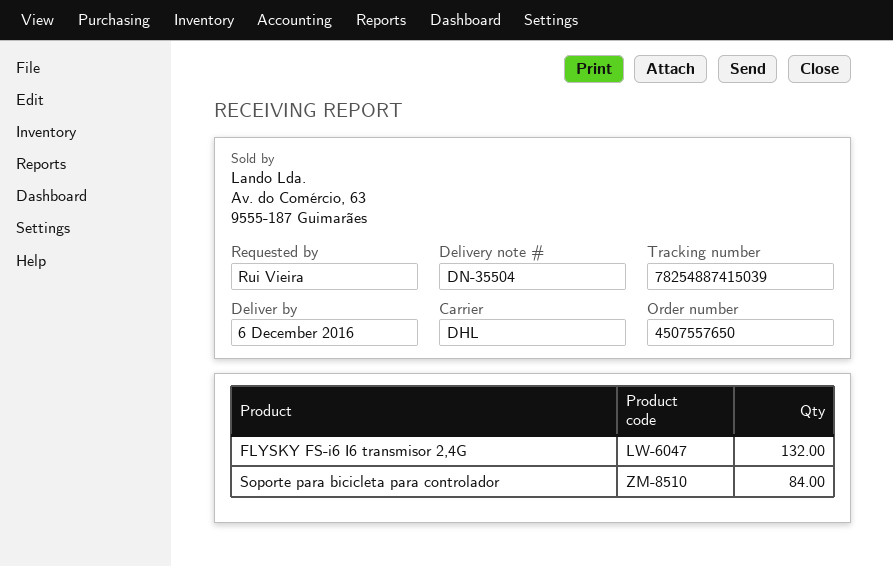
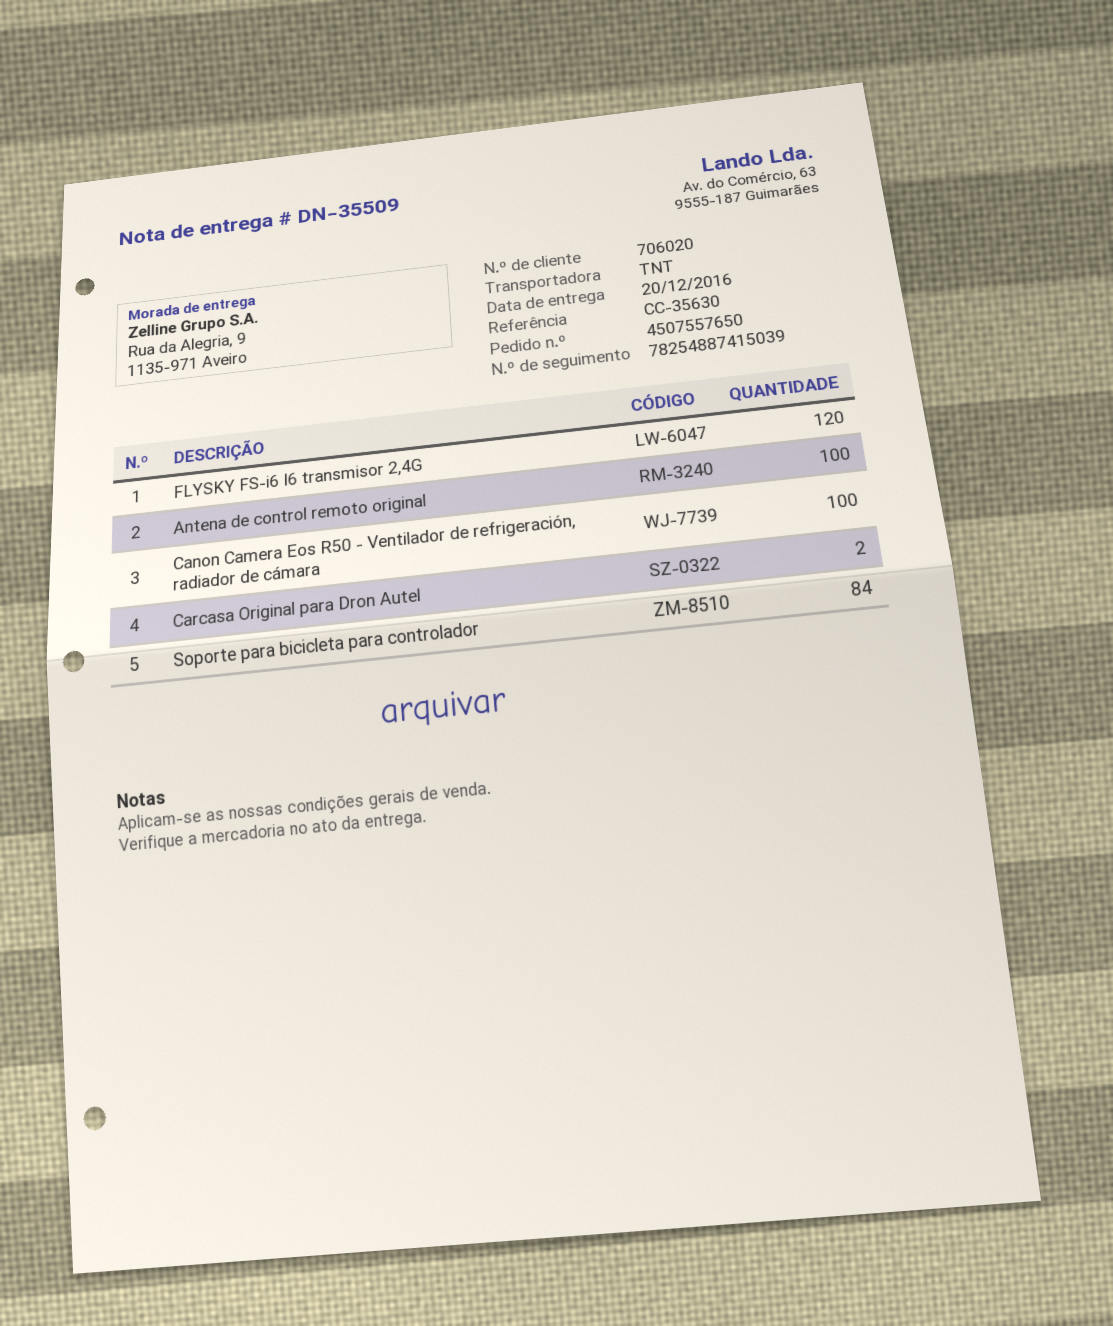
delivery note number: DN-35504 -> DN-35509
delivery date: 2016-12-06 -> 2016-12-20
shipping method: DHL -> TNT
FLYSKY FS-i6 I6 transmisor 2,4G: 132 -> 120
Antena de control remoto original: none -> 100
Canon Camera Eos R50 - Ventilador de refrigeración, radiador de cámara: none -> 100
Carcasa Original para Dron Autel: none -> 2

